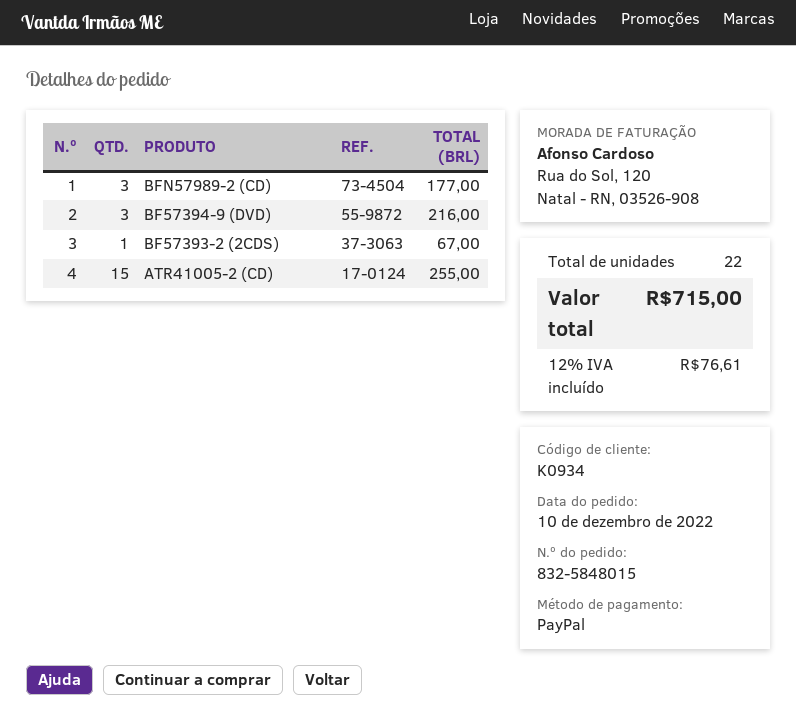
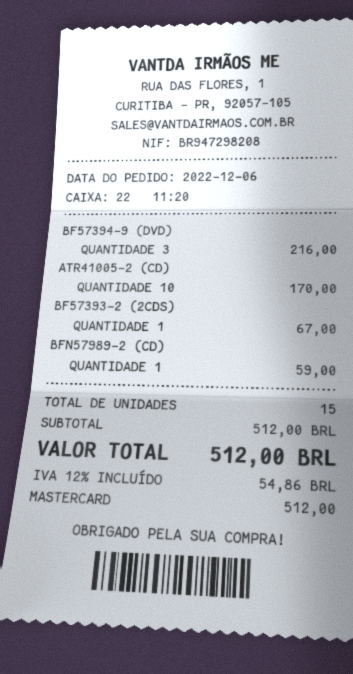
order date: 2022-12-10 -> 2022-12-06
payment method: PayPal -> Mastercard
BFN57989-2 (CD): 3 for 177.00 -> 1 for 59.00
ATR41005-2 (CD): 15 for 255.00 -> 10 for 170.00
total quantity: 22 -> 15
tax: 12% = 76.61 -> 12% = 54.86
total: 715.00 -> 512.00

